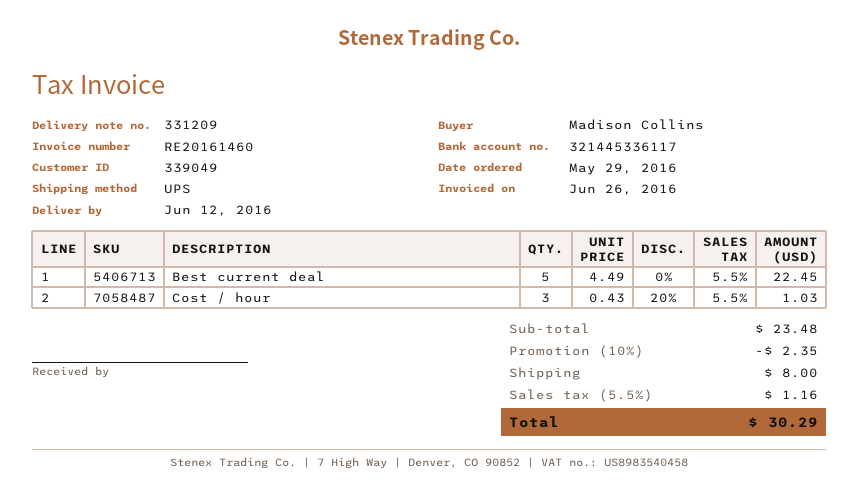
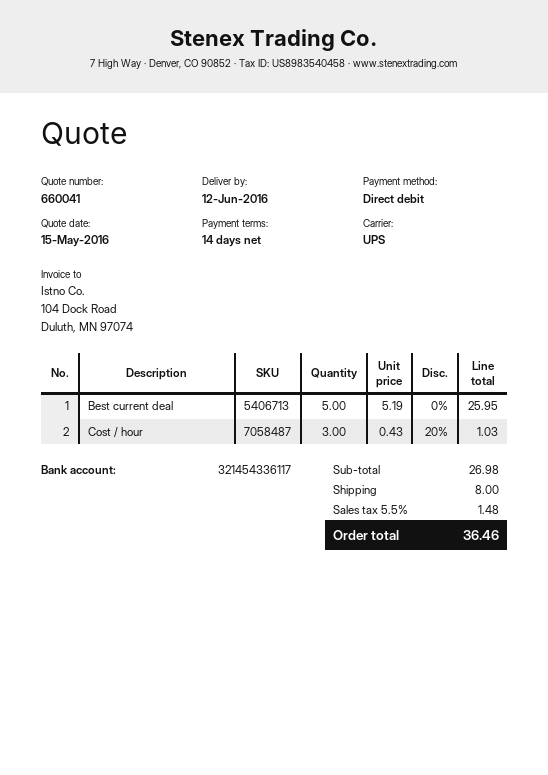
bank account: 321445336117 -> 321454336117
Best current deal: 5 x 4.49 = 22.45 -> 5 x 5.19 = 25.95
subtotal: 23.48 -> 26.98
discount: 10% = 2.35 -> none
tax: 5.5% = 1.16 -> 5.5% = 1.48
total: 30.29 -> 36.46

